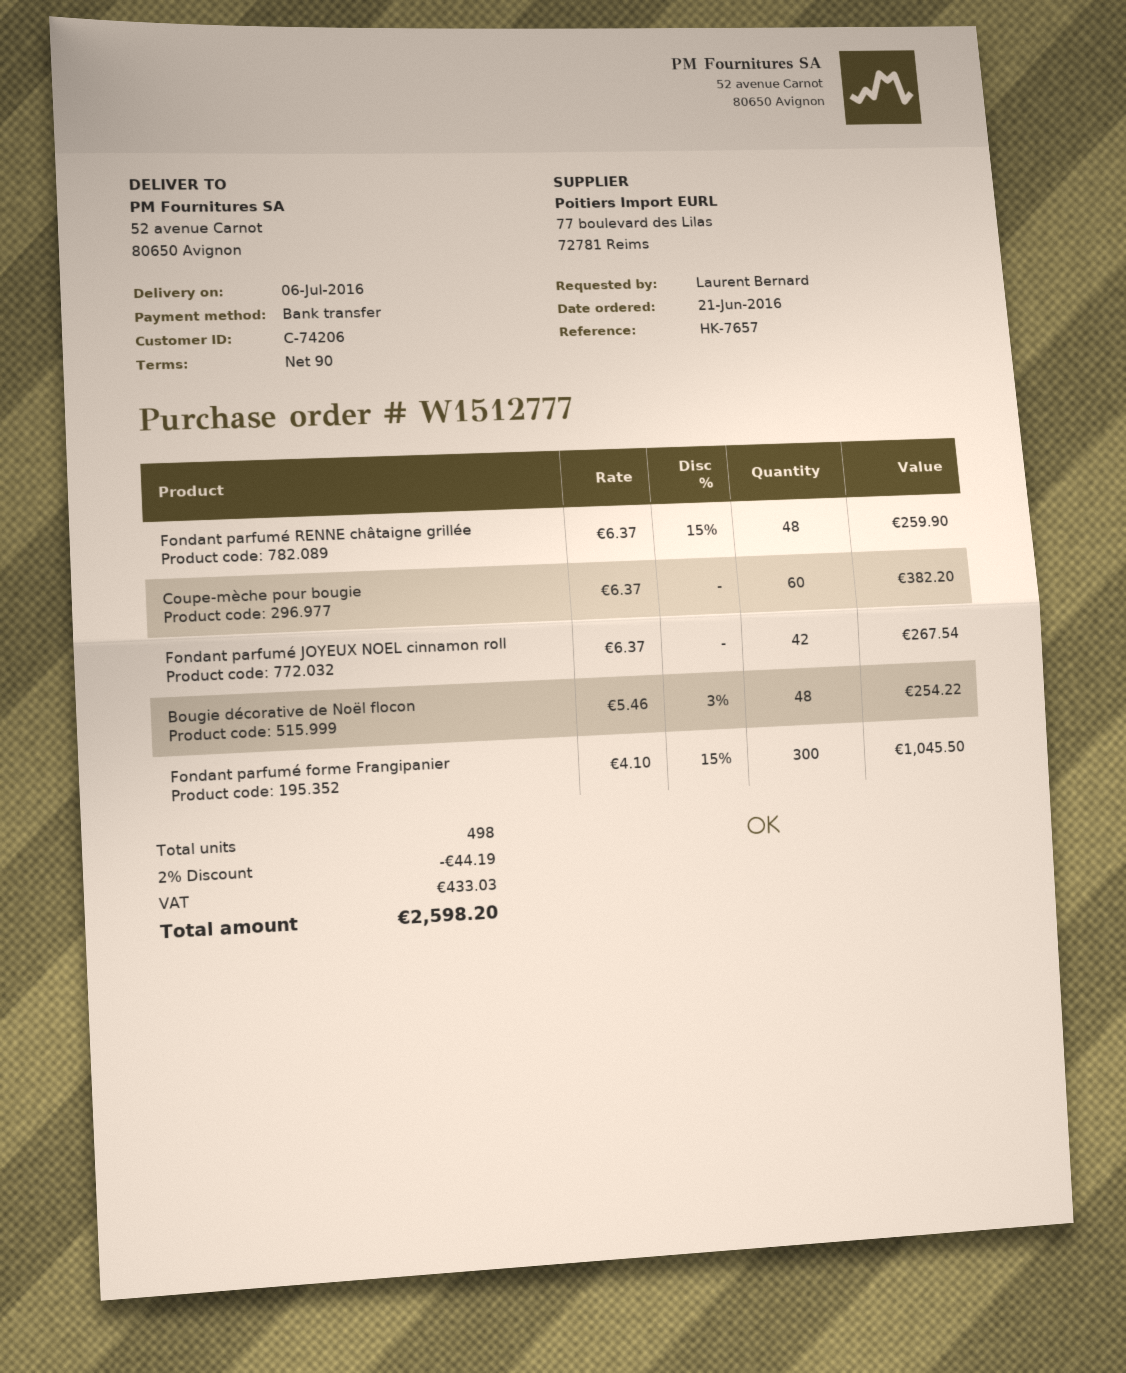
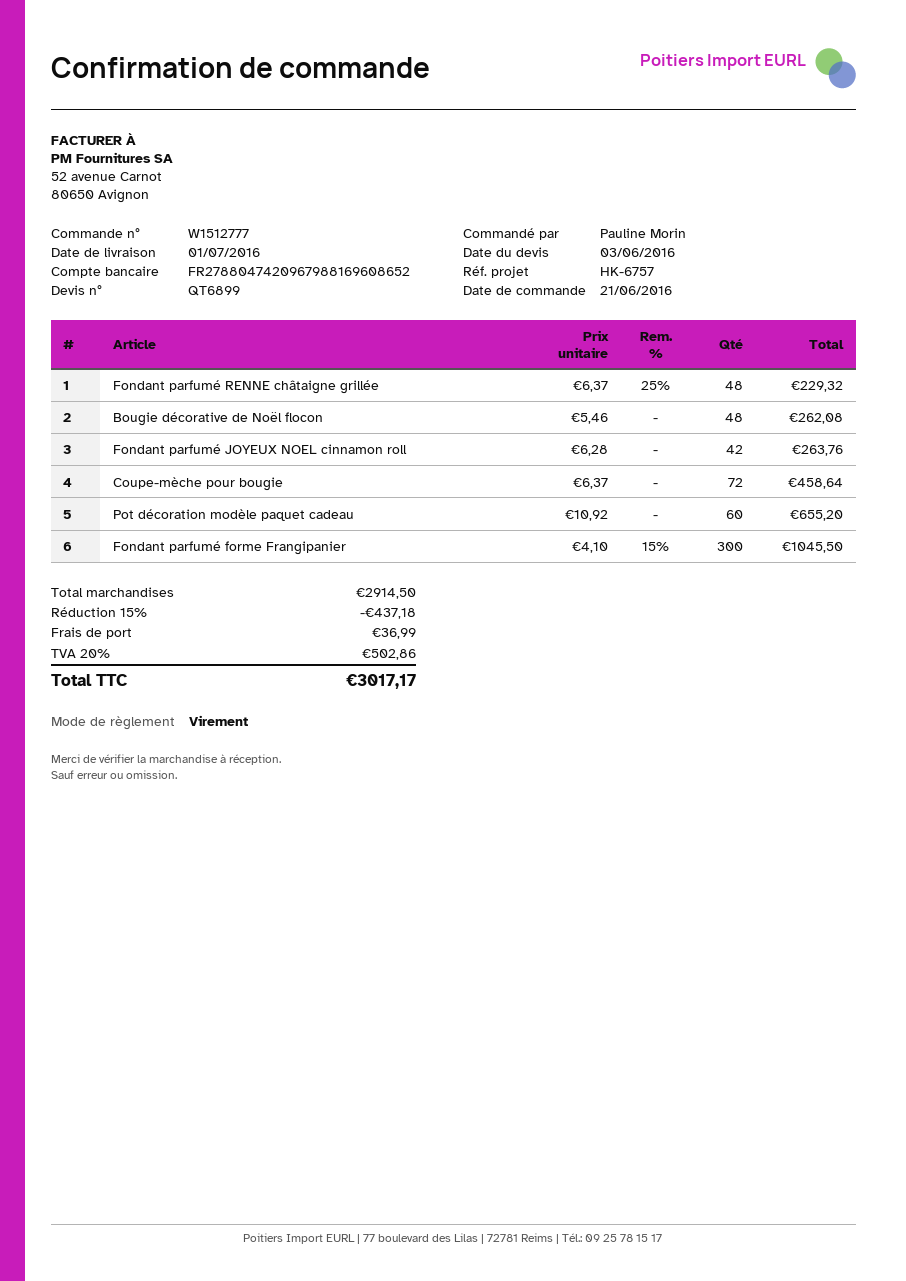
delivery date: 2016-07-06 -> 2016-07-01
reference: HK-7657 -> HK-6757
ordered by: Laurent Bernard -> Pauline Morin
Fondant parfumé RENNE châtaigne grillée: 48 x 6.37 - 15% = 259.90 -> 48 x 6.37 - 25% = 229.32
Coupe-mèche pour bougie: 60 x 6.37 = 382.20 -> 72 x 6.37 = 458.64
Fondant parfumé JOYEUX NOEL cinnamon roll: 42 x 6.37 = 267.54 -> 42 x 6.28 = 263.76
Bougie décorative de Noël flocon: 48 x 5.46 - 3% = 254.22 -> 48 x 5.46 = 262.08
Pot décoration modèle paquet cadeau: none -> 60 x 10.92 = 655.20
discount: 2% = 44.19 -> 15% = 437.18
shipping: none -> 36.99
tax: 433.03 -> 502.86
total: 2598.20 -> 3017.17

